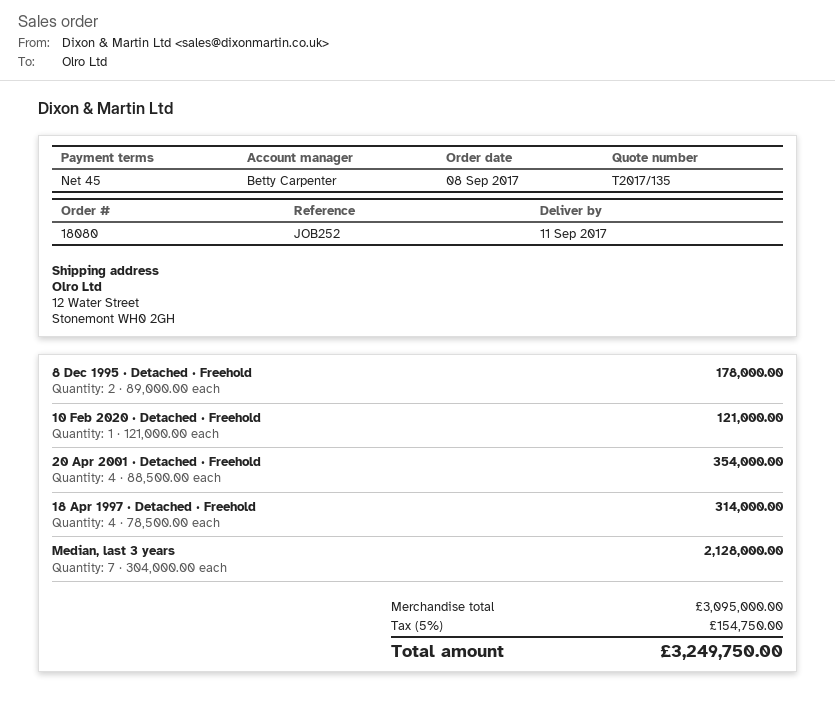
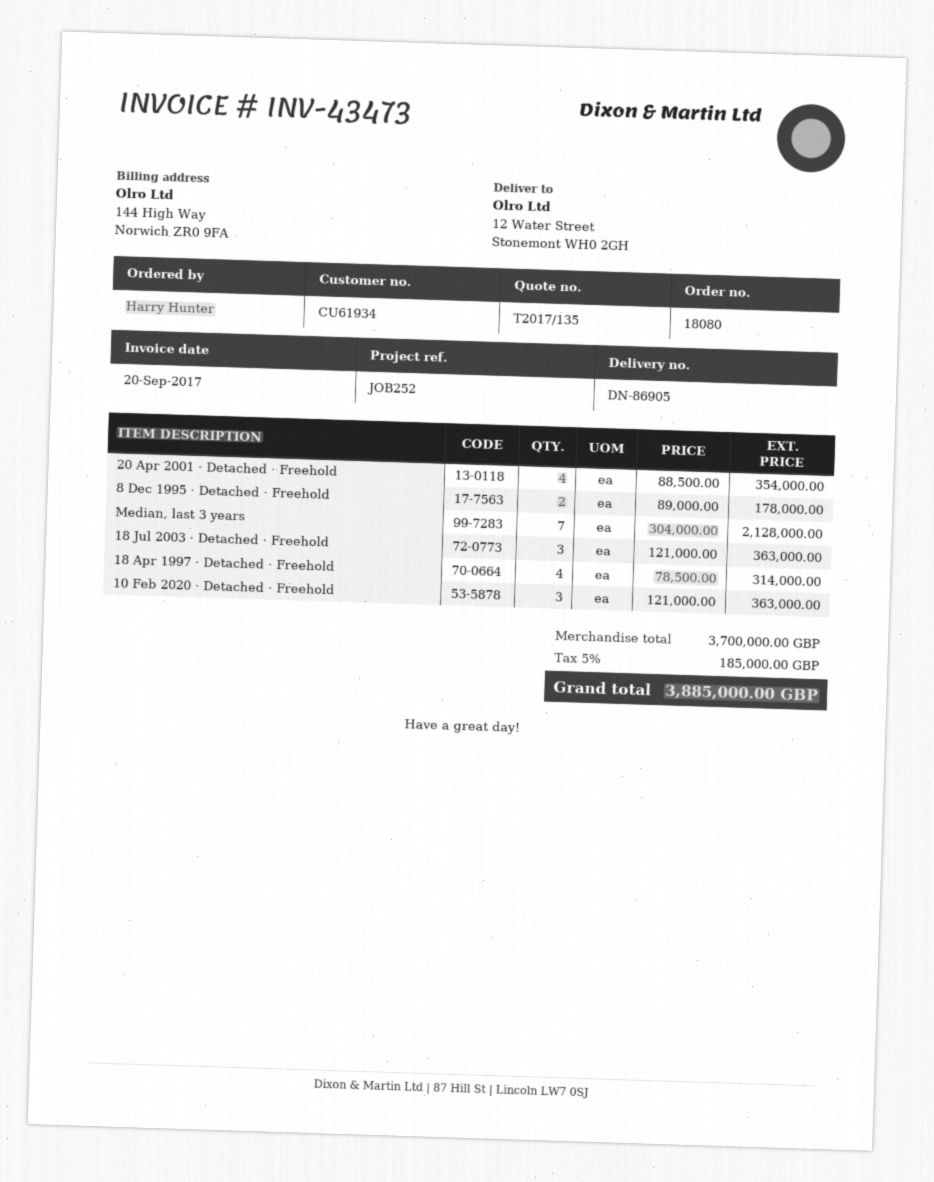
10 Feb 2020 · Detached · Freehold: 1 x 121000.00 = 121000.00 -> 3 x 121000.00 = 363000.00
18 Jul 2003 · Detached · Freehold: none -> 3 x 121000.00 = 363000.00
subtotal: 3095000.00 -> 3700000.00
tax: 5% = 154750.00 -> 5% = 185000.00
total: 3249750.00 -> 3885000.00

